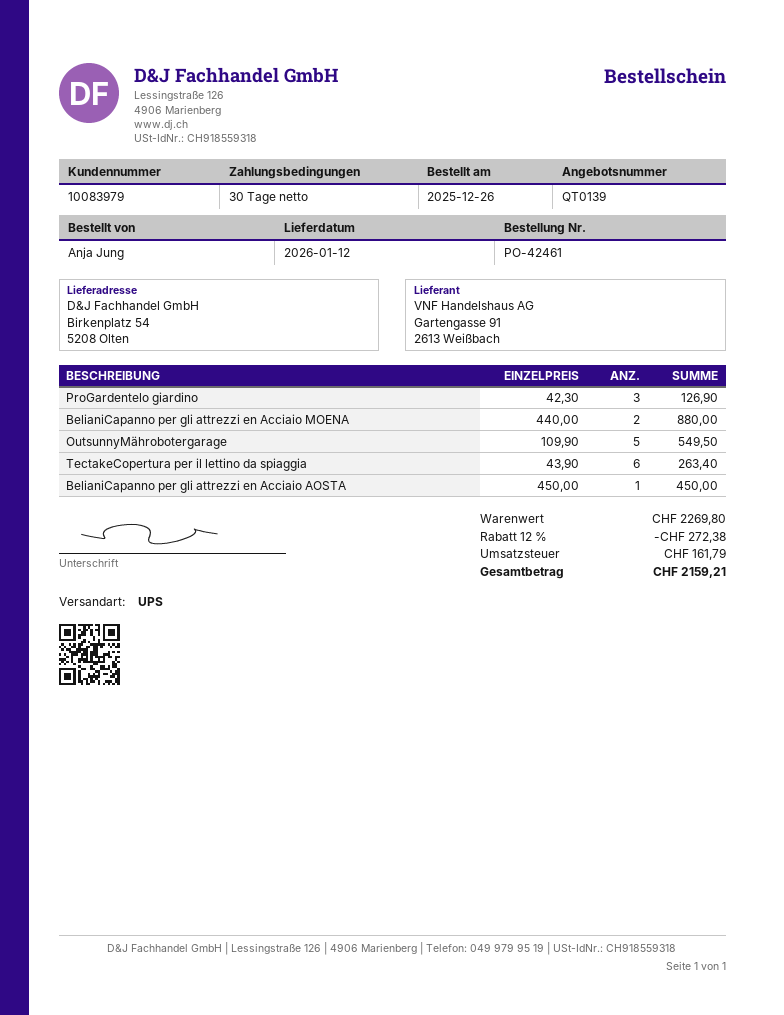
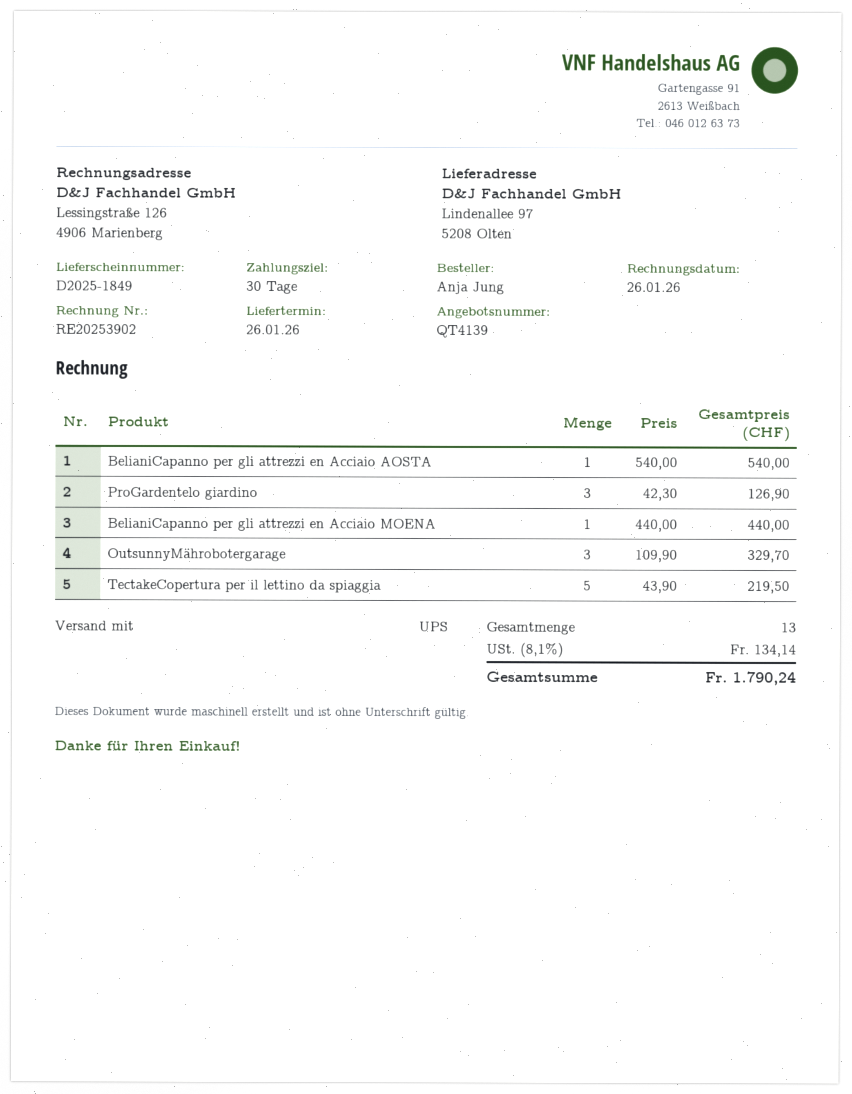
quote number: QT0139 -> QT4139
delivery date: 2026-01-12 -> 2026-01-26
ship to: Birkenplatz 54, 5208 Olten -> Lindenallee 97, 5208 Olten
BelianiCapanno per gli attrezzi en Acciaio MOENA: 2 x 440.00 = 880.00 -> 1 x 440.00 = 440.00
OutsunnyMährobotergarage: 5 x 109.90 = 549.50 -> 3 x 109.90 = 329.70
TectakeCopertura per il lettino da spiaggia: 6 x 43.90 = 263.40 -> 5 x 43.90 = 219.50
BelianiCapanno per gli attrezzi en Acciaio AOSTA: 1 x 450.00 = 450.00 -> 1 x 540.00 = 540.00
discount: 12% = 272.38 -> none
tax: 161.79 -> 134.14
total: 2159.21 -> 1790.24

